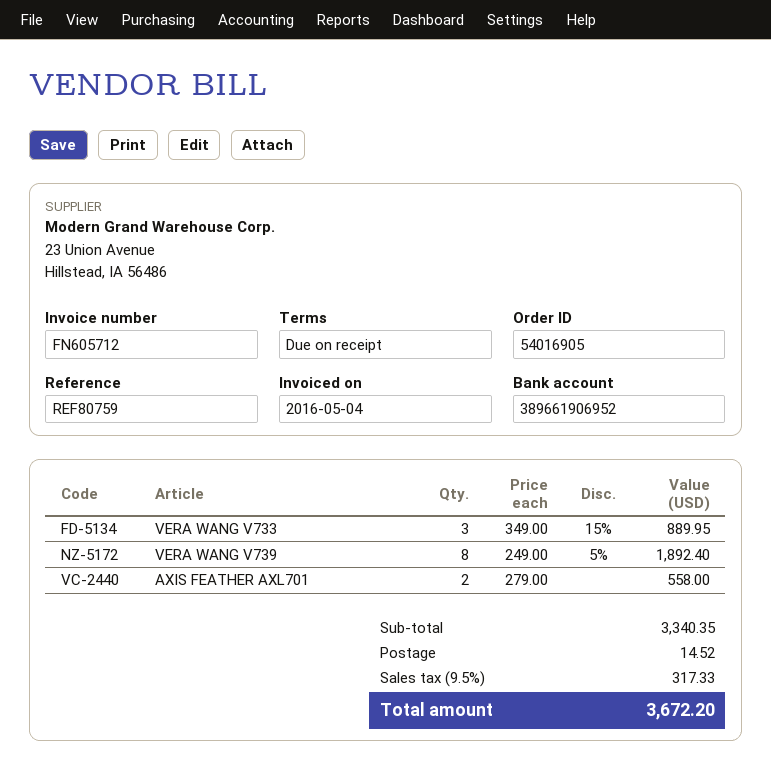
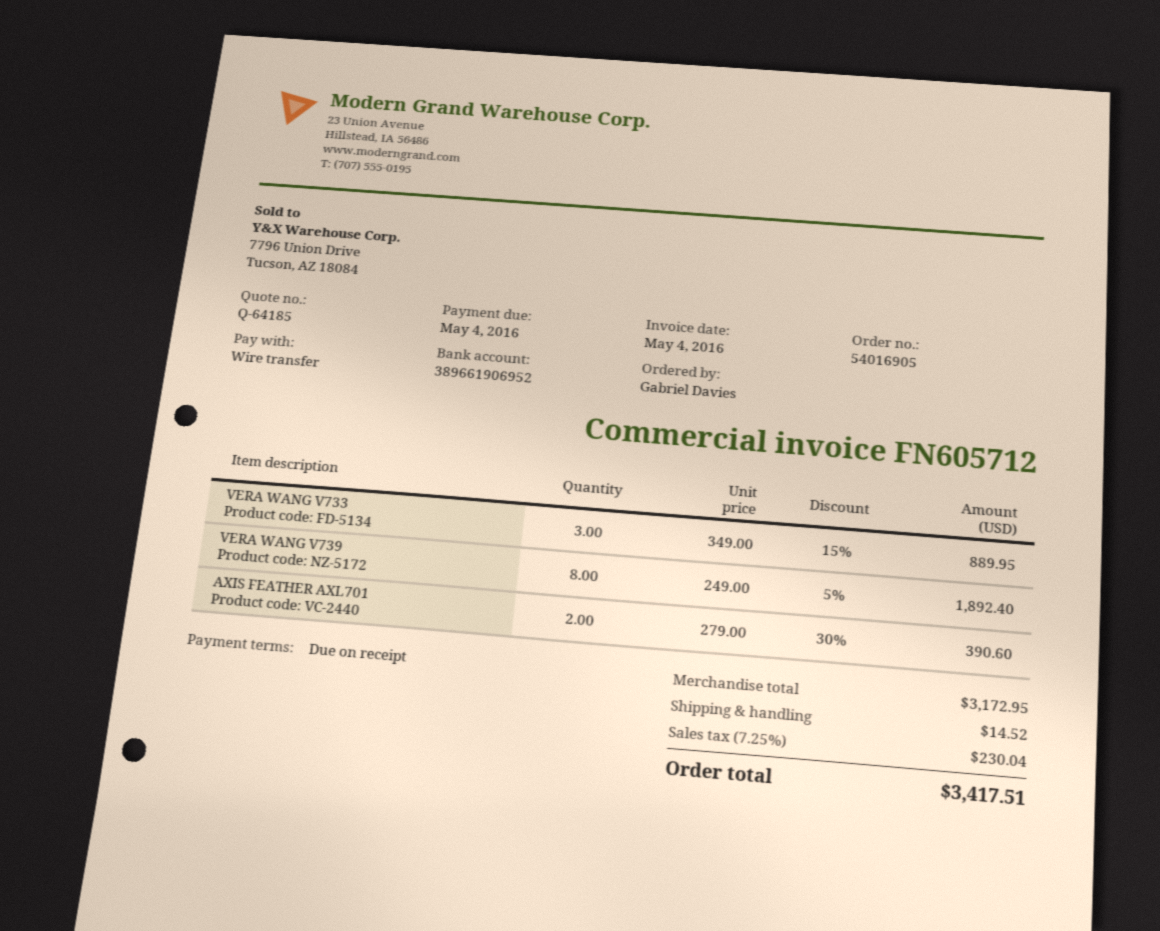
AXIS FEATHER AXL701: 2 x 279.00 = 558.00 -> 2 x 279.00 - 30% = 390.60
subtotal: 3340.35 -> 3172.95
tax: 9.5% = 317.33 -> 7.25% = 230.04
total: 3672.20 -> 3417.51

